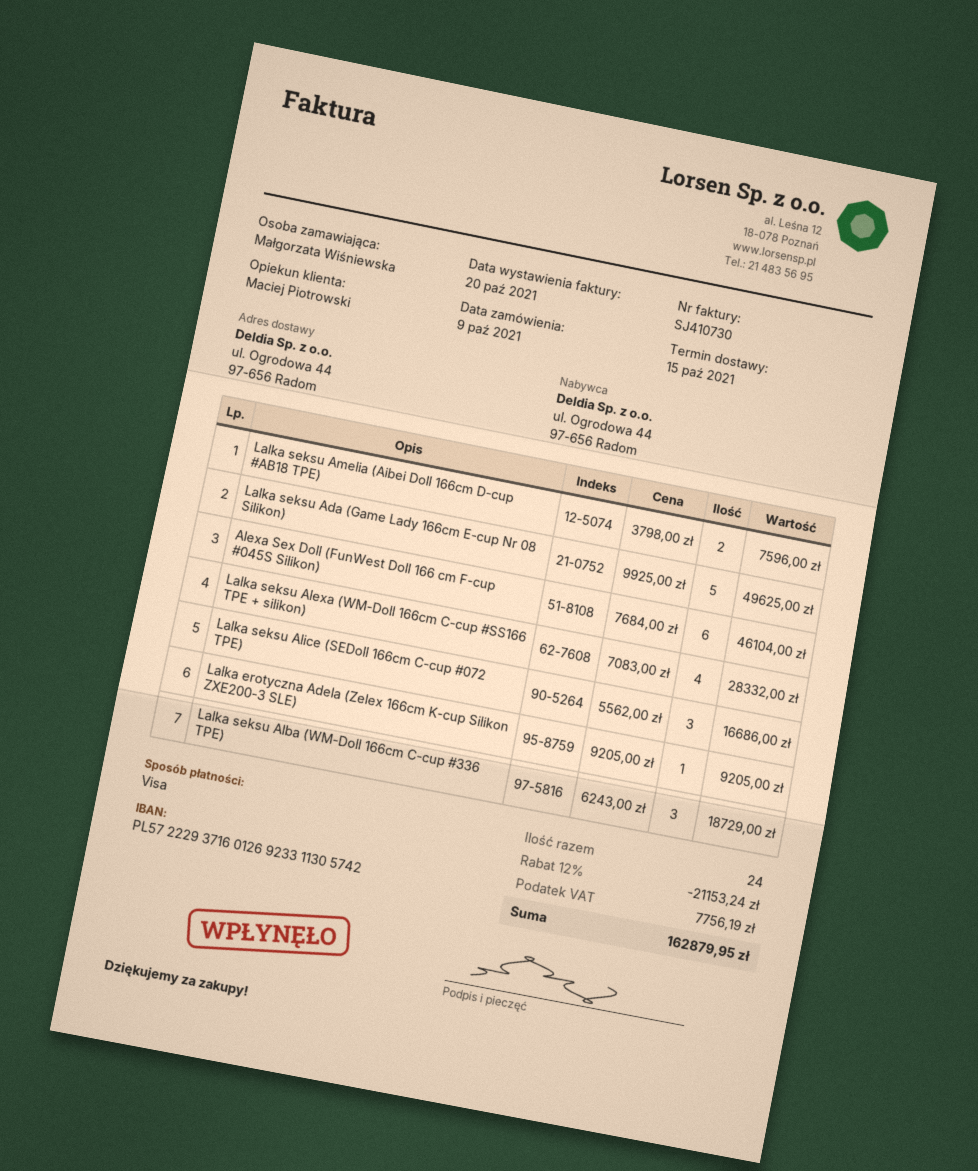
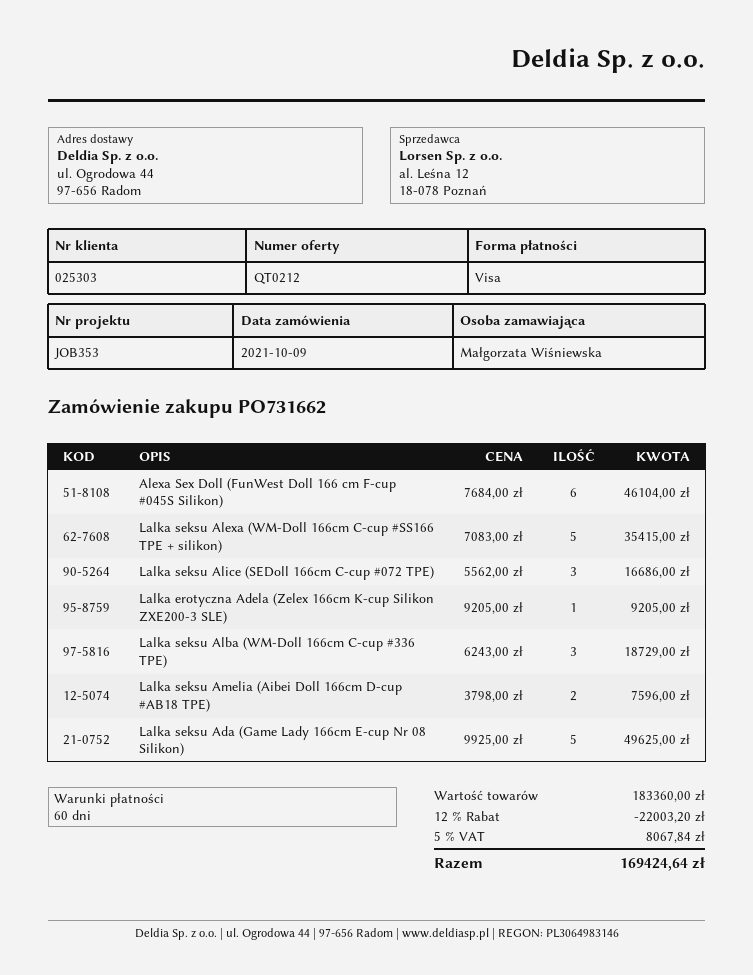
Lalka seksu Alexa (WM-Doll 166cm C-cup #SS166 TPE + silikon): 4 x 7083.00 = 28332.00 -> 5 x 7083.00 = 35415.00
discount: 12% = 21153.24 -> 12% = 22003.20
tax: 7756.19 -> 8067.84
total: 162879.95 -> 169424.64

